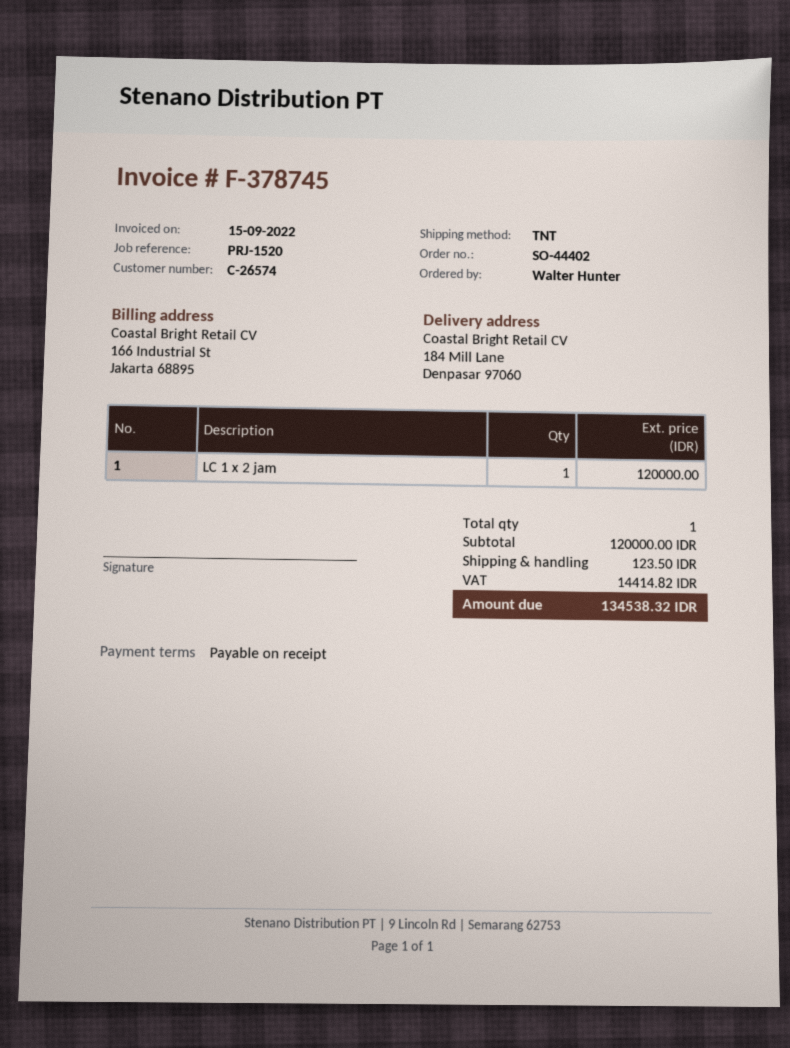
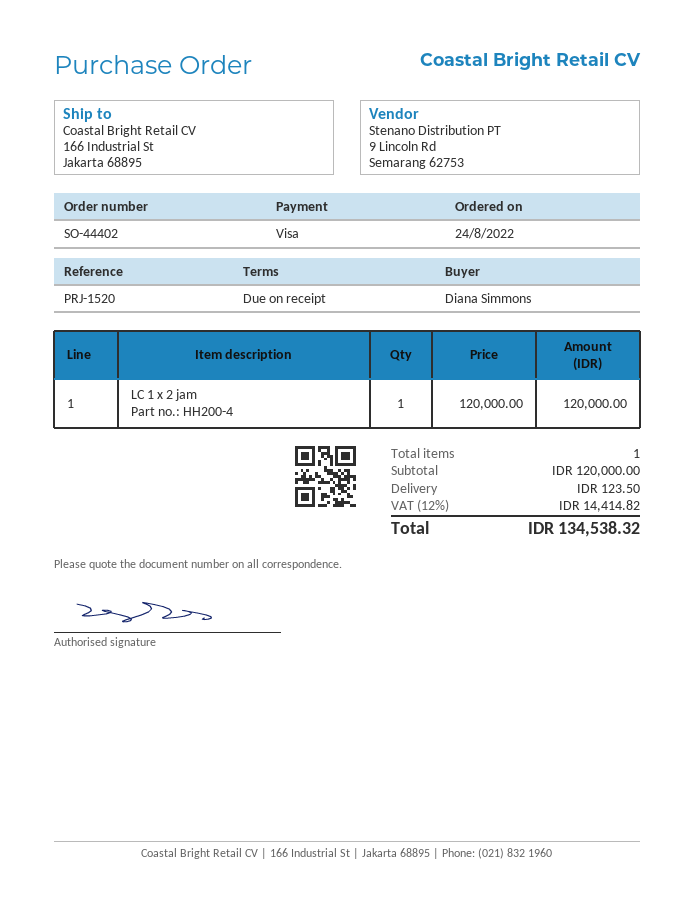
ordered by: Walter Hunter -> Diana Simmons
ship to: 184 Mill Lane, Denpasar 97060 -> 166 Industrial St, Jakarta 68895

